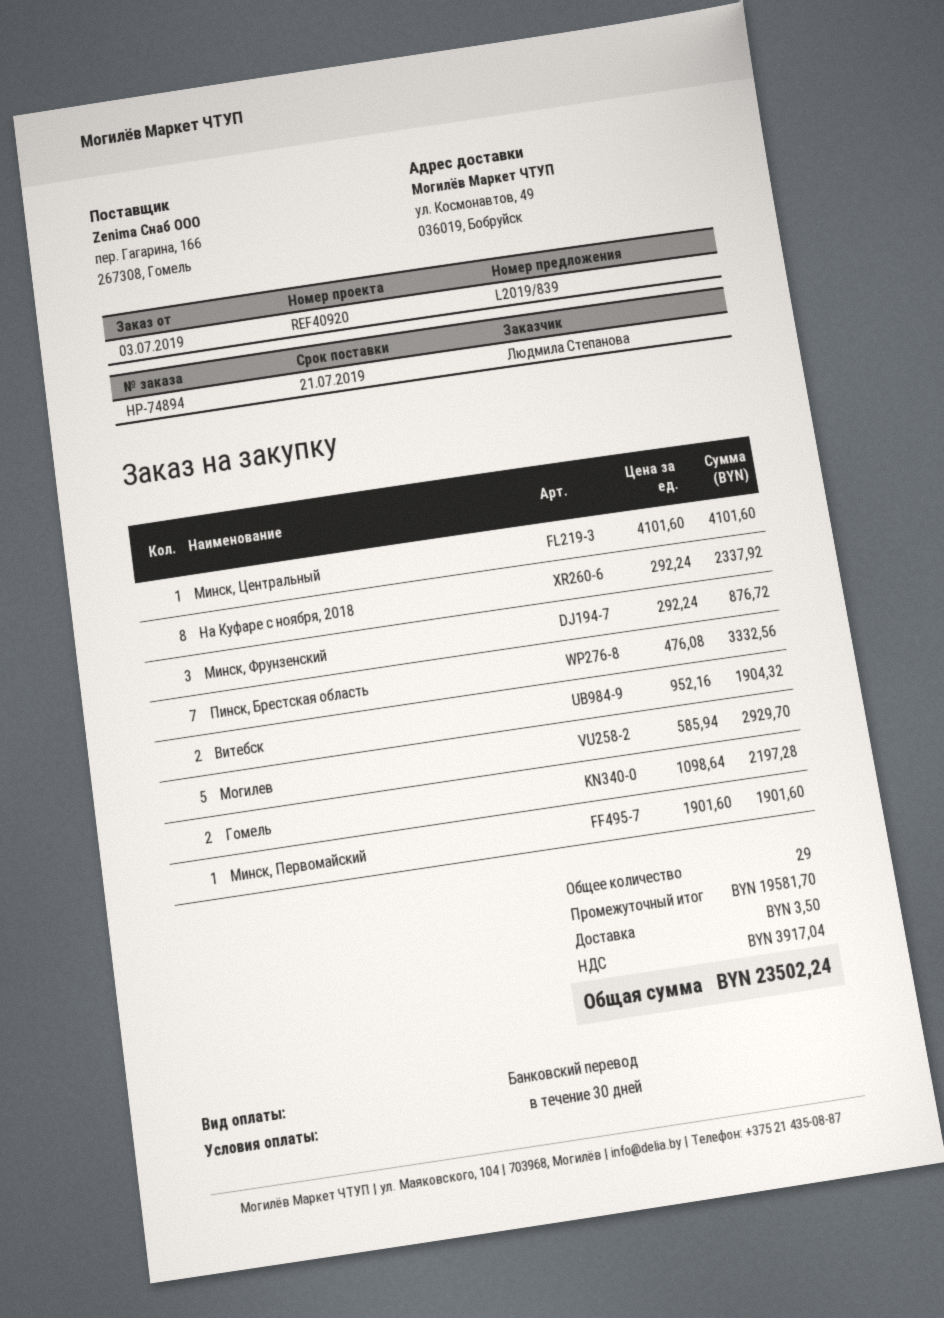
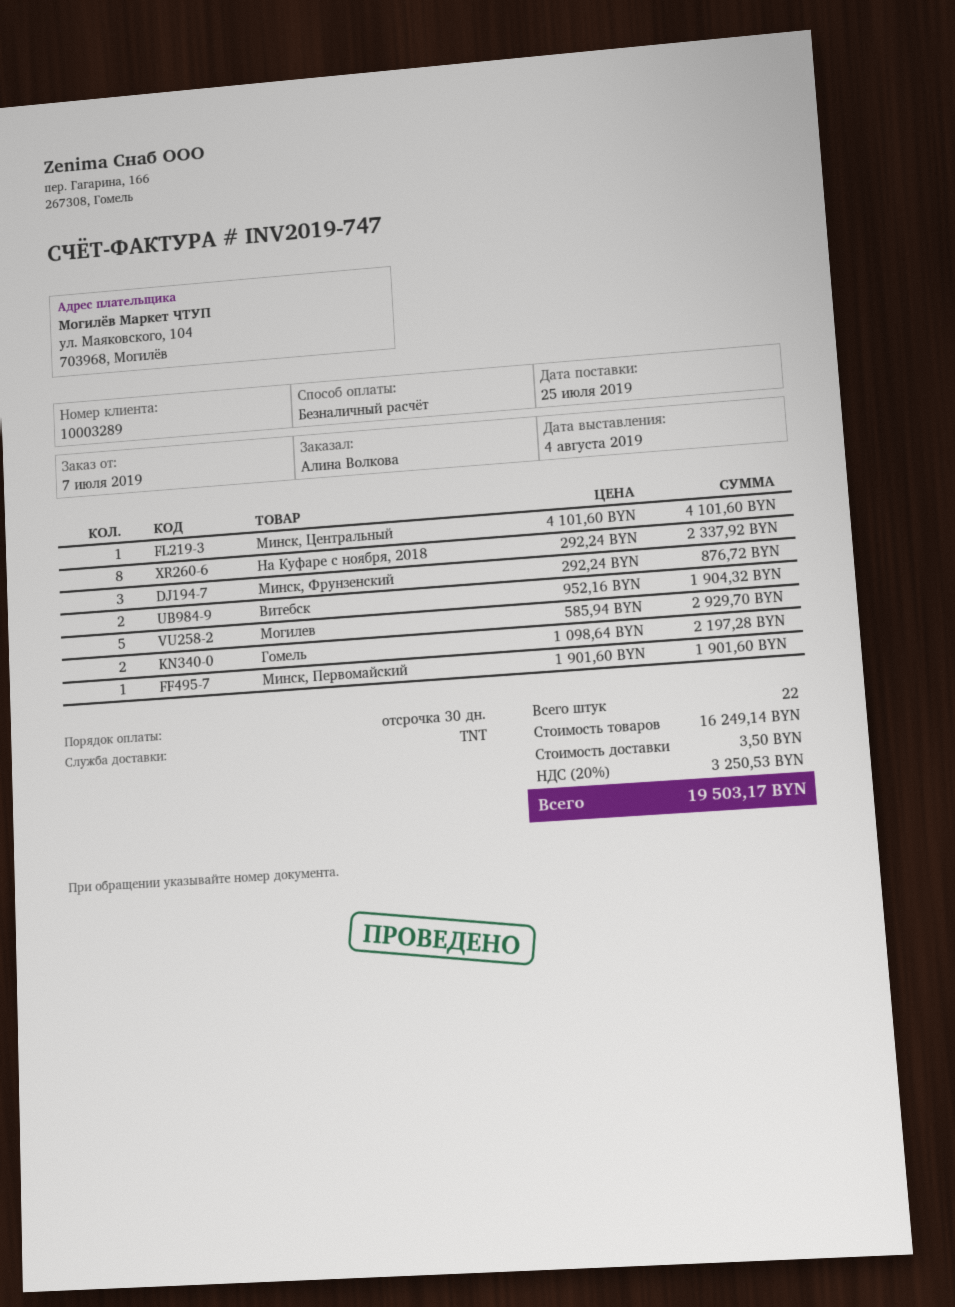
order date: 2019-07-03 -> 2019-07-07
delivery date: 2019-07-21 -> 2019-07-25
ordered by: Людмила Степанова -> Алина Волкова
Пинск, Брестская область: 7 x 476.08 = 3332.56 -> none
total quantity: 29 -> 22
subtotal: 19581.70 -> 16249.14
tax: 3917.04 -> 3250.53
total: 23502.24 -> 19503.17

